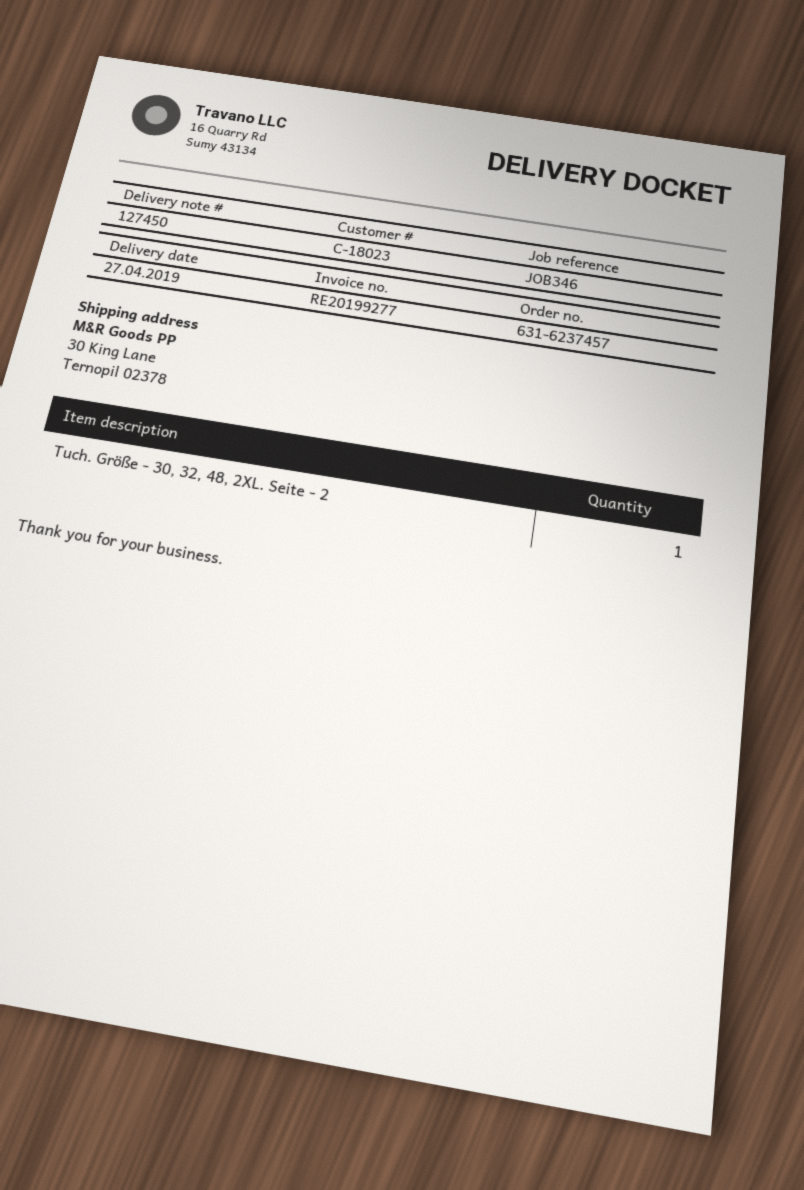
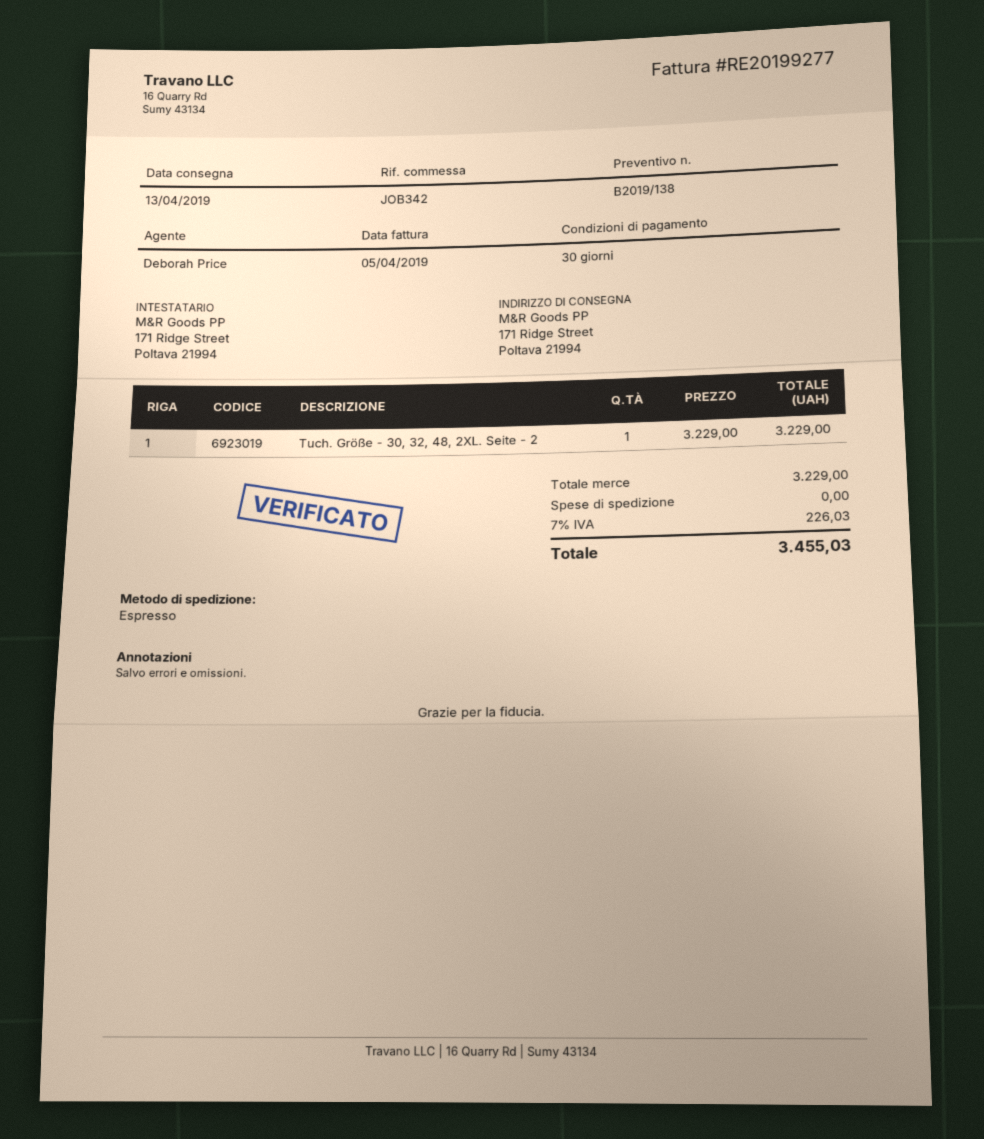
delivery date: 2019-04-27 -> 2019-04-13
reference: JOB346 -> JOB342
ship to: 30 King Lane, Ternopil 02378 -> 171 Ridge Street, Poltava 21994

